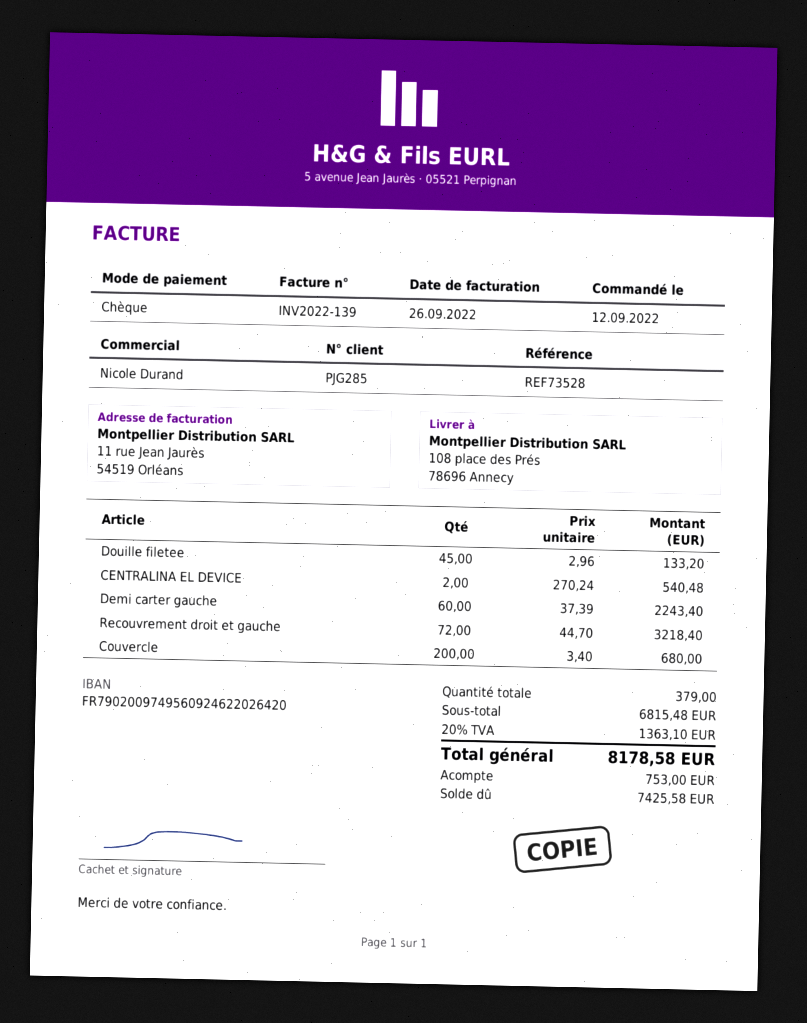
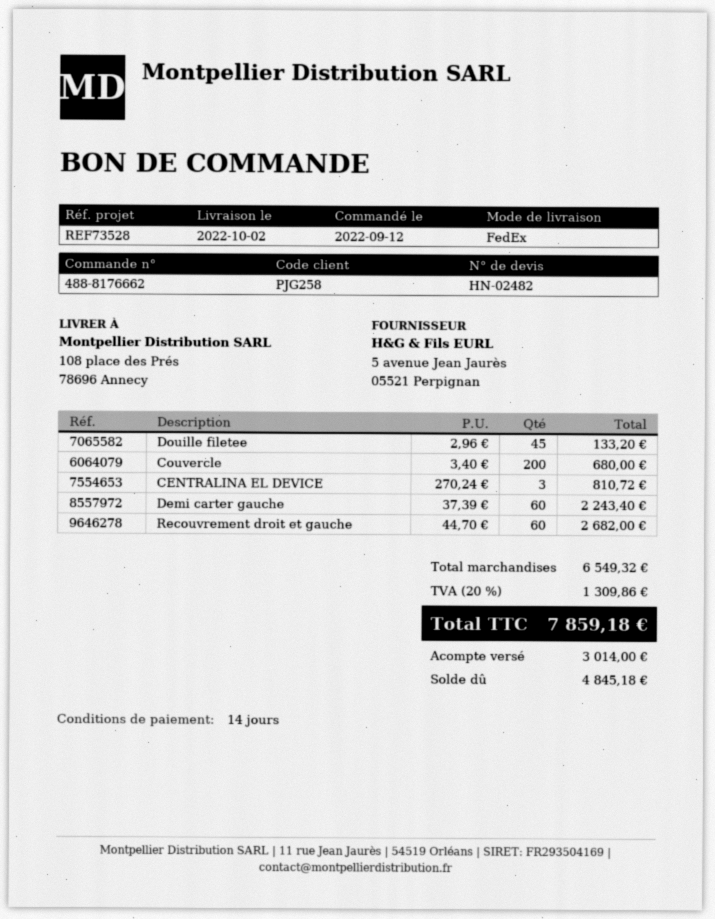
customer number: PJG285 -> PJG258
CENTRALINA EL DEVICE: 2 x 270.24 = 540.48 -> 3 x 270.24 = 810.72
Recouvrement droit et gauche: 72 x 44.70 = 3218.40 -> 60 x 44.70 = 2682.00
subtotal: 6815.48 -> 6549.32
tax: 20% = 1363.10 -> 20% = 1309.86
total: 8178.58 -> 7859.18
deposit: 753.00 -> 3014.00
balance: 7425.58 -> 4845.18

